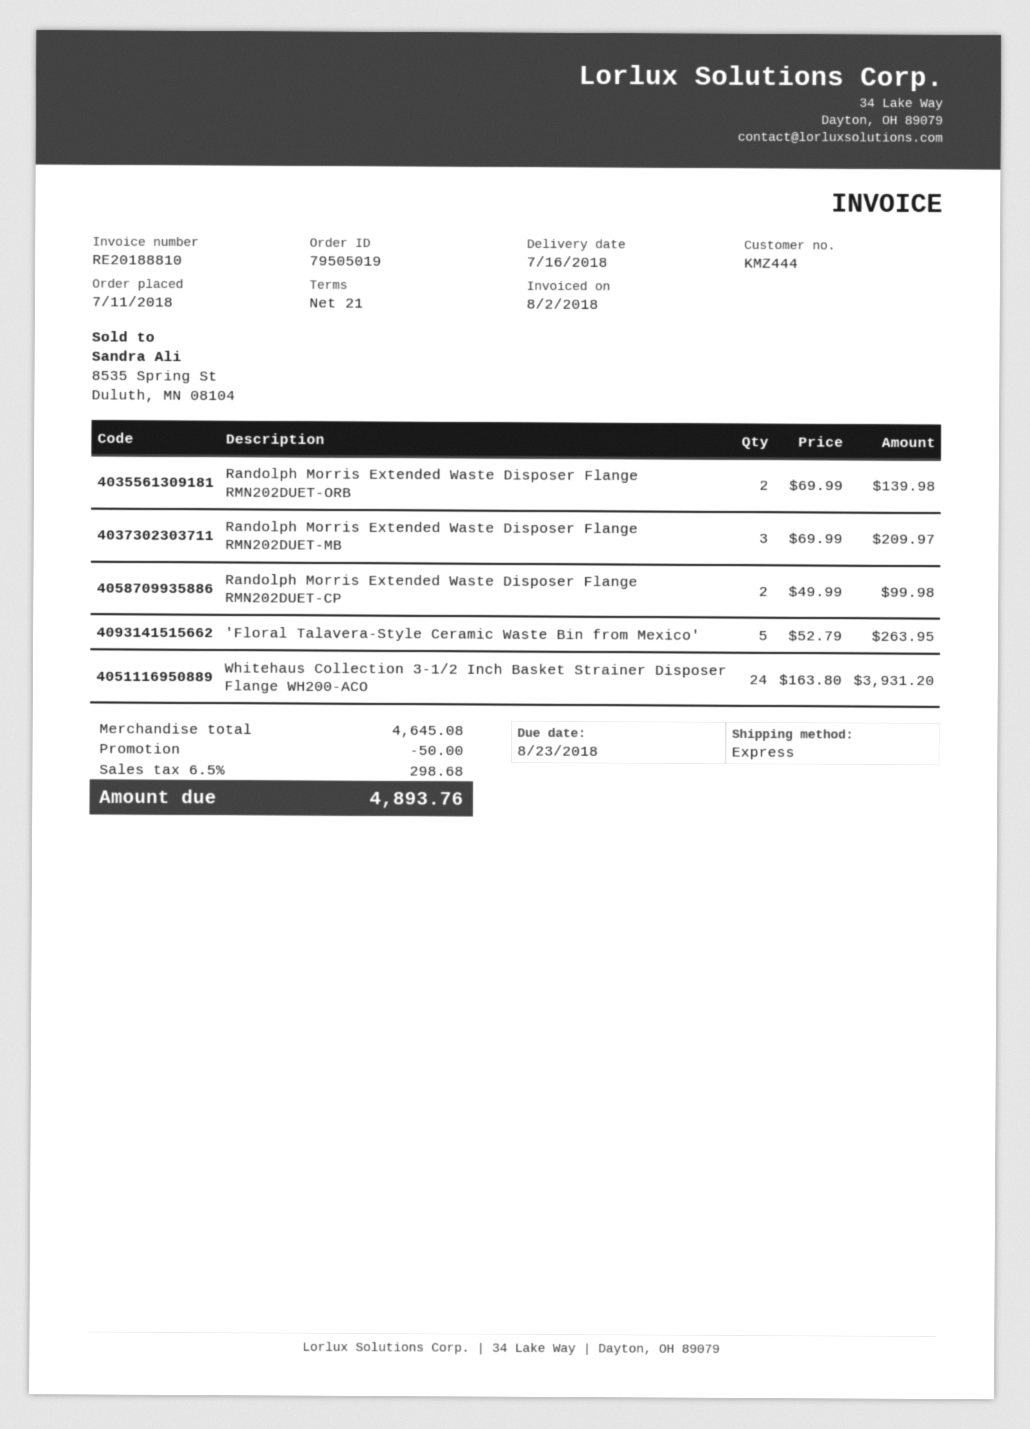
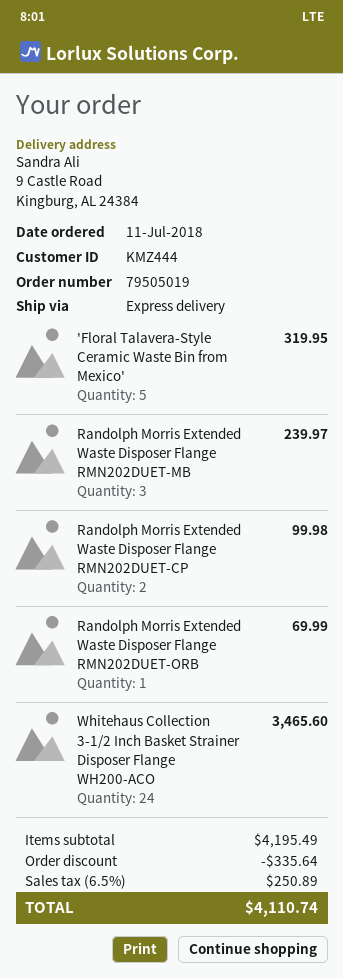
Randolph Morris Extended Waste Disposer Flange RMN202DUET-ORB: 2 for 139.98 -> 1 for 69.99
Randolph Morris Extended Waste Disposer Flange RMN202DUET-MB: 3 for 209.97 -> 3 for 239.97
'Floral Talavera-Style Ceramic Waste Bin from Mexico': 5 for 263.95 -> 5 for 319.95
Whitehaus Collection 3-1/2 Inch Basket Strainer Disposer Flange WH200-ACO: 24 for 3931.20 -> 24 for 3465.60
subtotal: 4645.08 -> 4195.49
discount: 50.00 -> 335.64
tax: 6.5% = 298.68 -> 6.5% = 250.89
total: 4893.76 -> 4110.74

